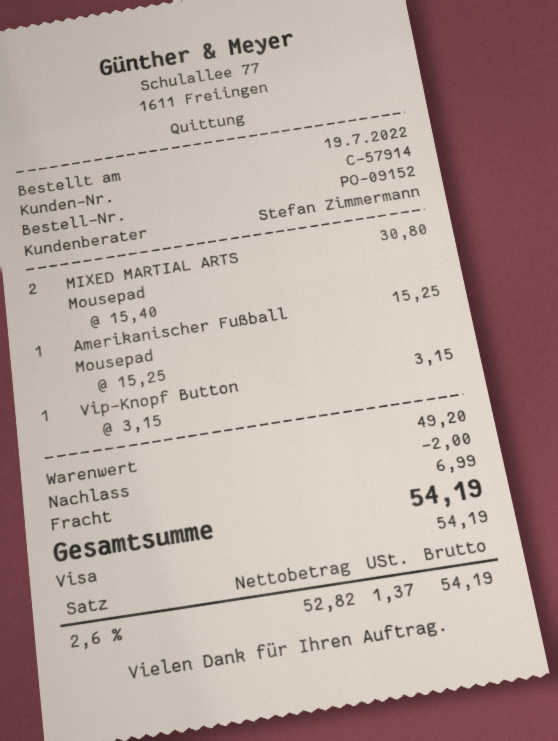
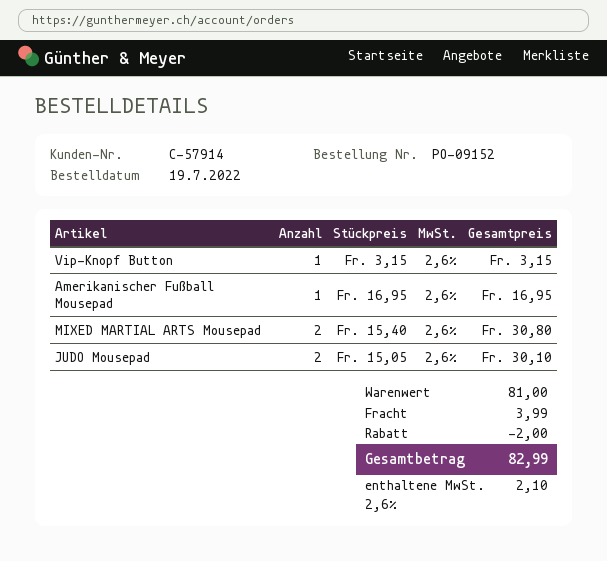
Amerikanischer Fußball Mousepad: 1 x 15.25 = 15.25 -> 1 x 16.95 = 16.95
JUDO Mousepad: none -> 2 x 15.05 = 30.10
subtotal: 49.20 -> 81.00
shipping: 6.99 -> 3.99
tax: 2.6% = 1.37 -> 2.6% = 2.10
total: 54.19 -> 82.99

